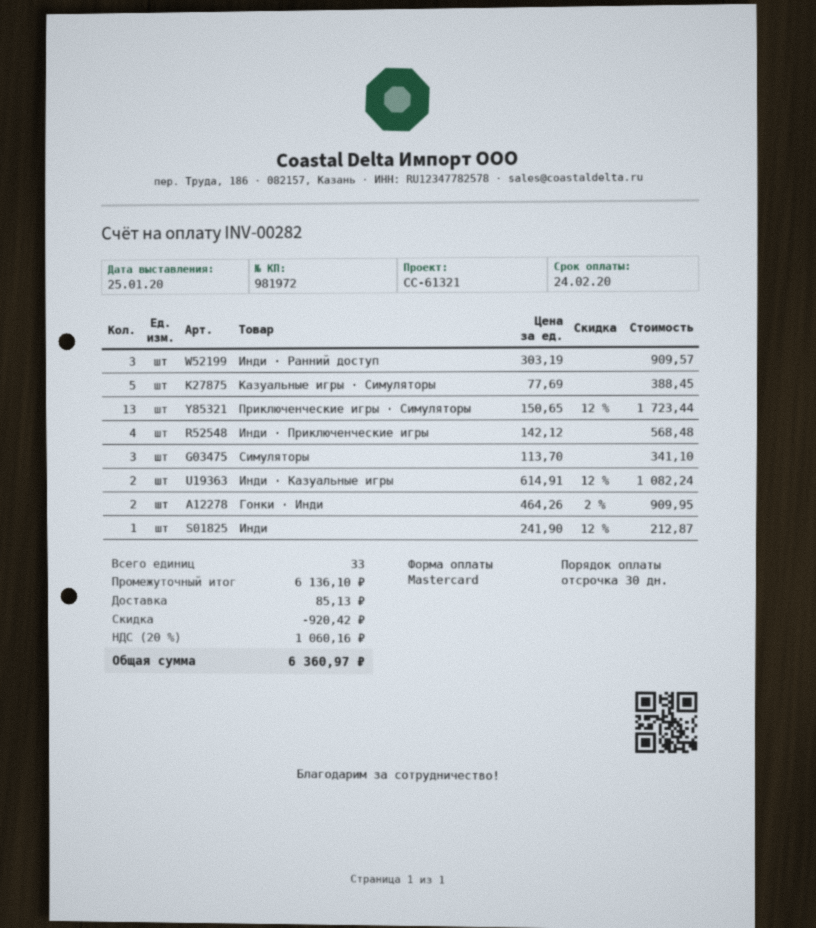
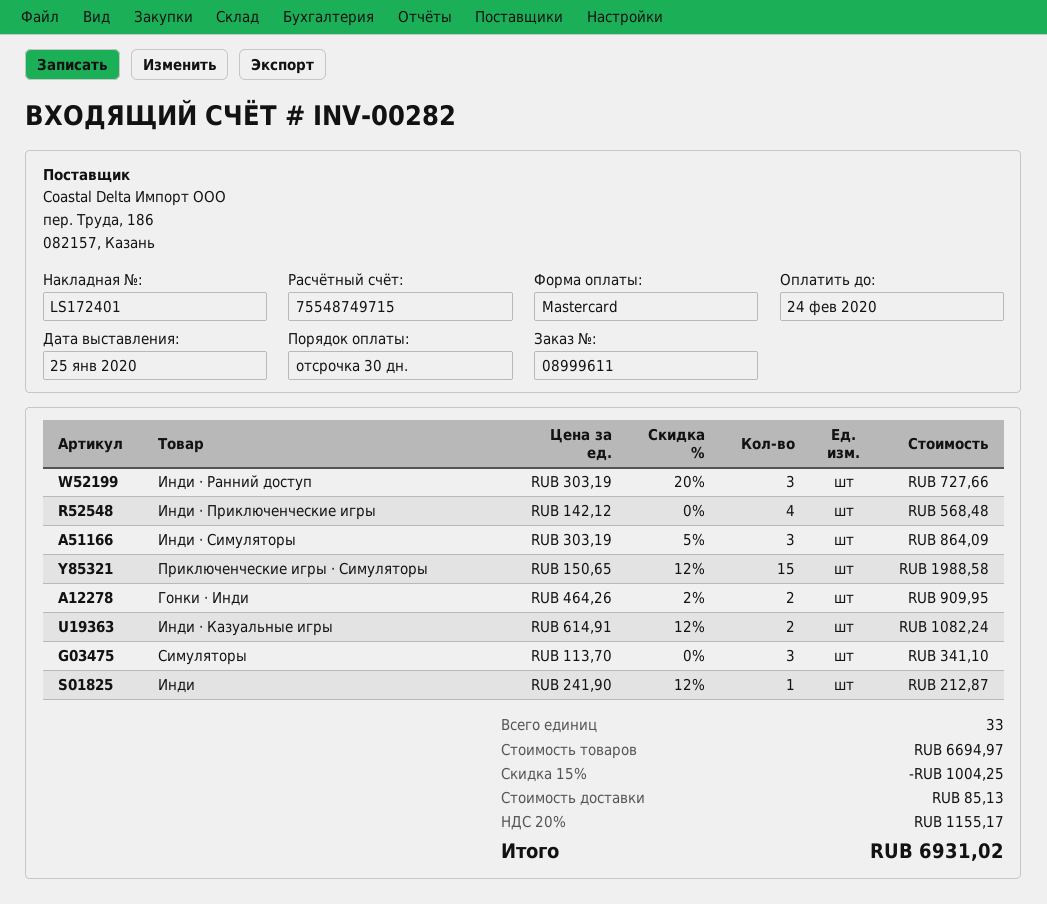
Инди · Ранний доступ: 3 x 303.19 = 909.57 -> 3 x 303.19 - 20% = 727.66
Казуальные игры · Симуляторы: 5 x 77.69 = 388.45 -> none
Приключенческие игры · Симуляторы: 13 x 150.65 - 12% = 1723.44 -> 15 x 150.65 - 12% = 1988.58
Инди · Симуляторы: none -> 3 x 303.19 - 5% = 864.09
subtotal: 6136.10 -> 6694.97
discount: 920.42 -> 1004.25
tax: 20% = 1060.16 -> 20% = 1155.17
total: 6360.97 -> 6931.02

